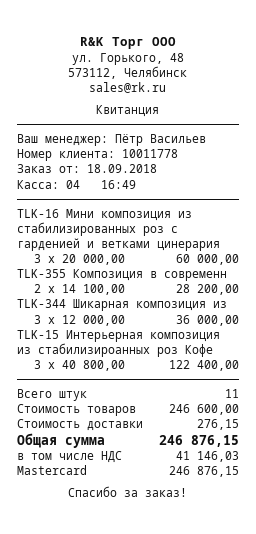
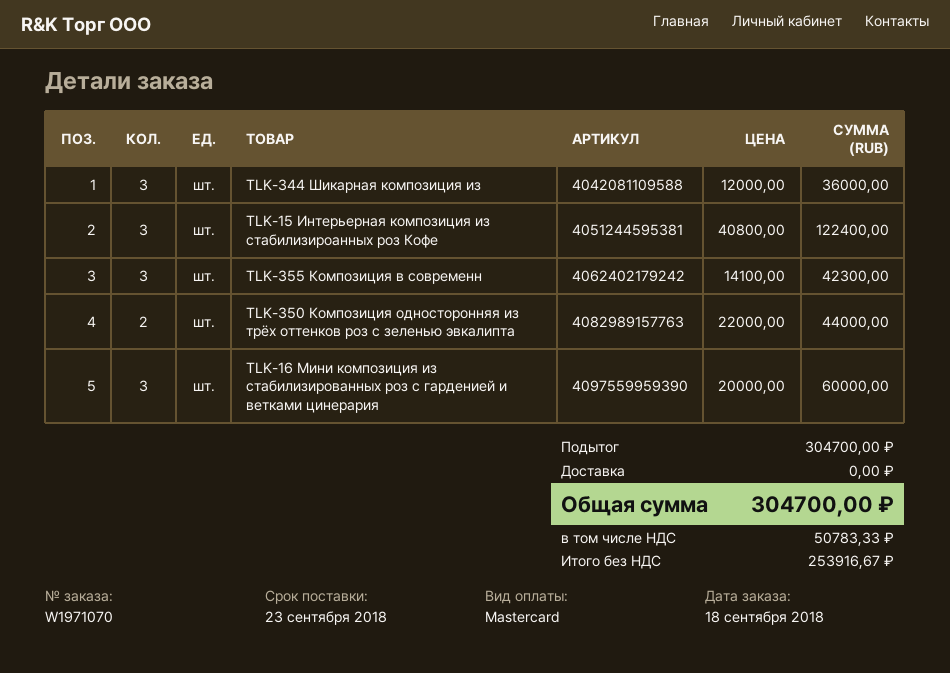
TLK-355 Композиция в современн: 2 x 14100.00 = 28200.00 -> 3 x 14100.00 = 42300.00
TLK-350 Композиция односторонняя из трёх оттенков роз с зеленью эвкалипта: none -> 2 x 22000.00 = 44000.00
subtotal: 246600.00 -> 304700.00
shipping: 276.15 -> 0.00
tax: 41146.03 -> 50783.33
total: 246876.15 -> 304700.00

